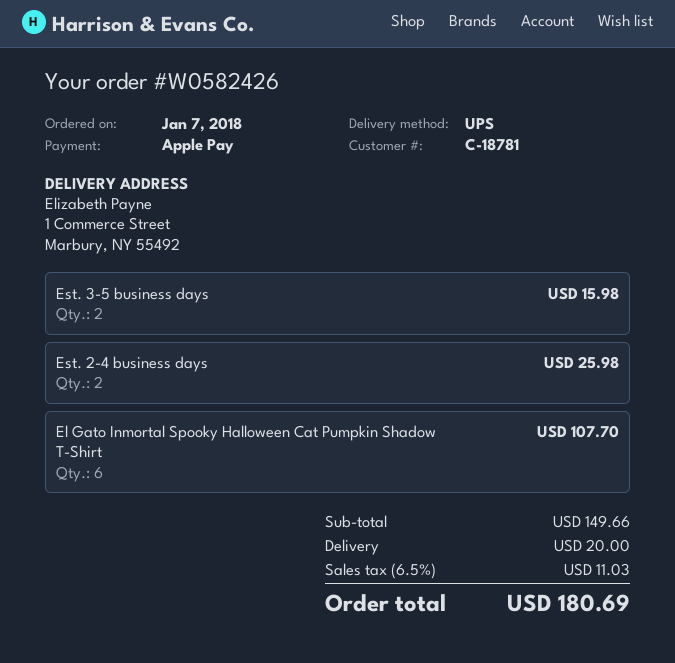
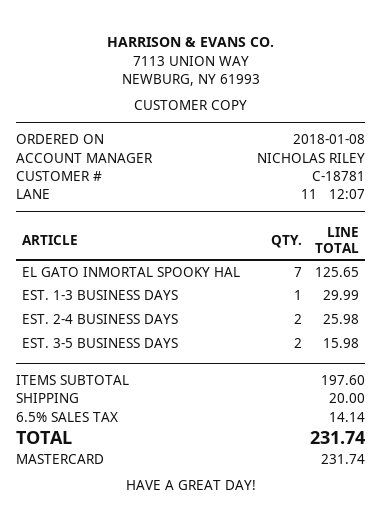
order date: 2018-01-07 -> 2018-01-08
payment method: Apple Pay -> Mastercard
El Gato Inmortal Spooky Halloween Cat Pumpkin Shadow T-Shirt: 6 for 107.70 -> 7 for 125.65
EST. 1-3 BUSINESS DAYS: none -> 1 for 29.99
subtotal: 149.66 -> 197.60
tax: 6.5% = 11.03 -> 6.5% = 14.14
total: 180.69 -> 231.74

